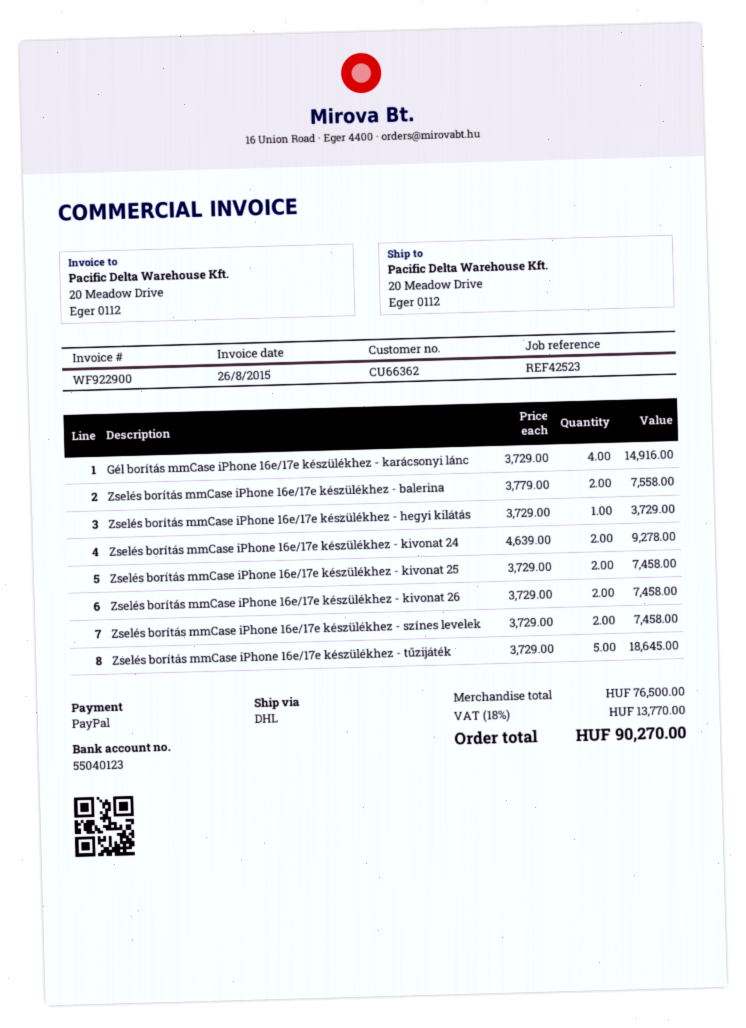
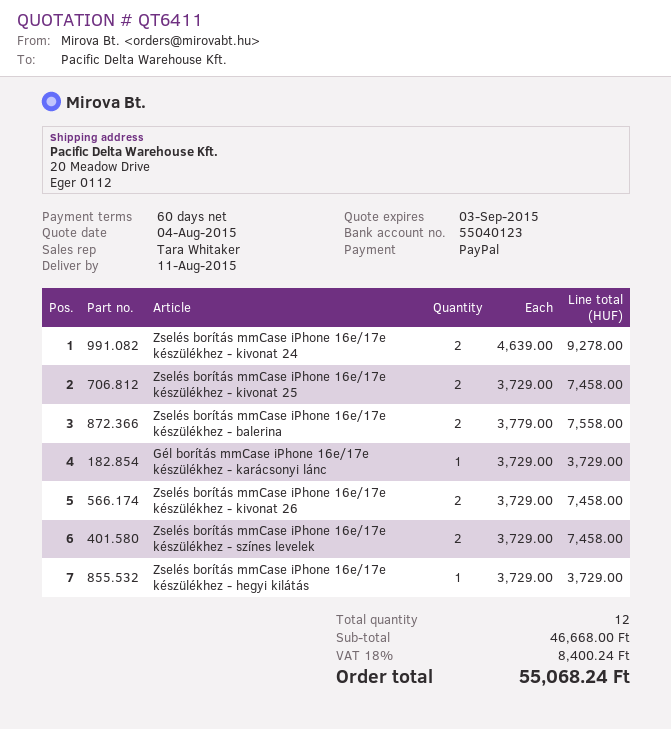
Gél borítás mmCase iPhone 16e/17e készülékhez - karácsonyi lánc: 4 x 3729.00 = 14916.00 -> 1 x 3729.00 = 3729.00
Zselés borítás mmCase iPhone 16e/17e készülékhez - tűzijáték: 5 x 3729.00 = 18645.00 -> none
subtotal: 76500.00 -> 46668.00
tax: 18% = 13770.00 -> 18% = 8400.24
total: 90270.00 -> 55068.24

